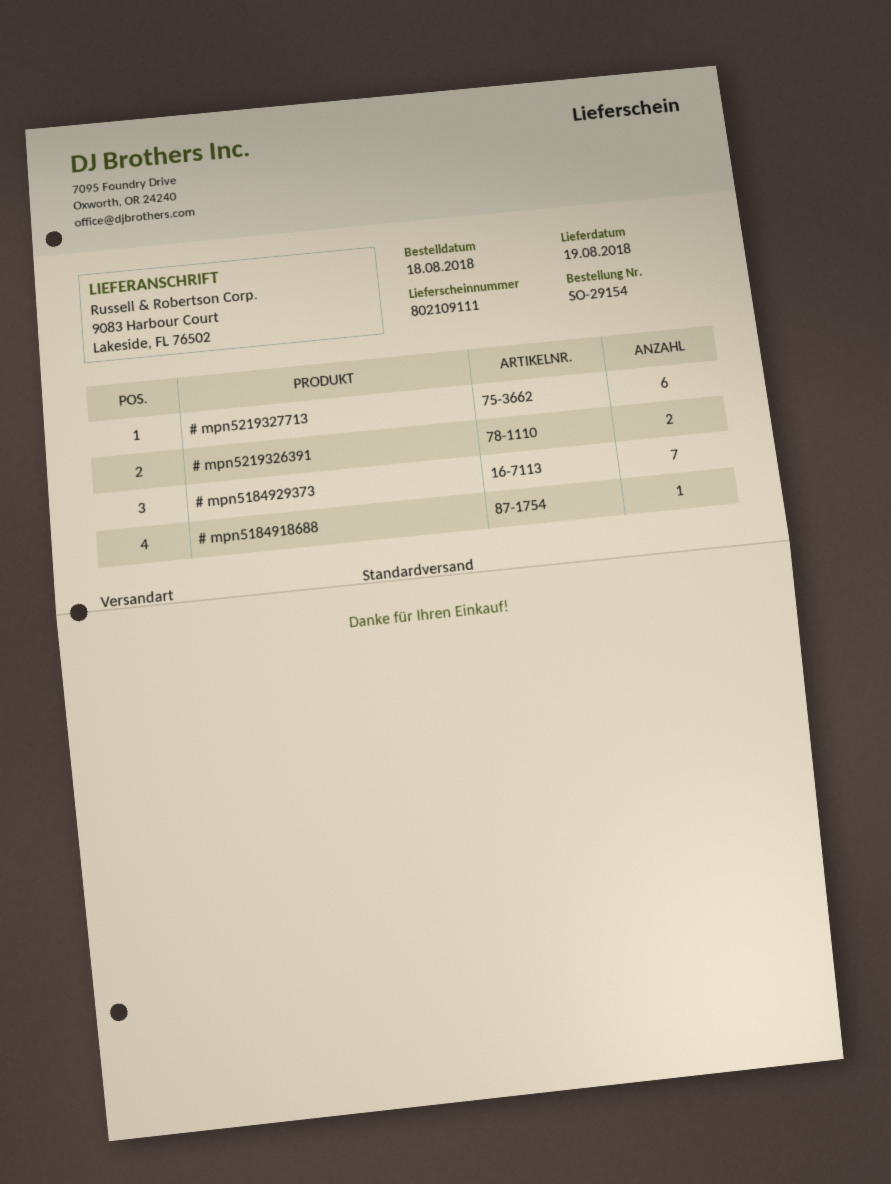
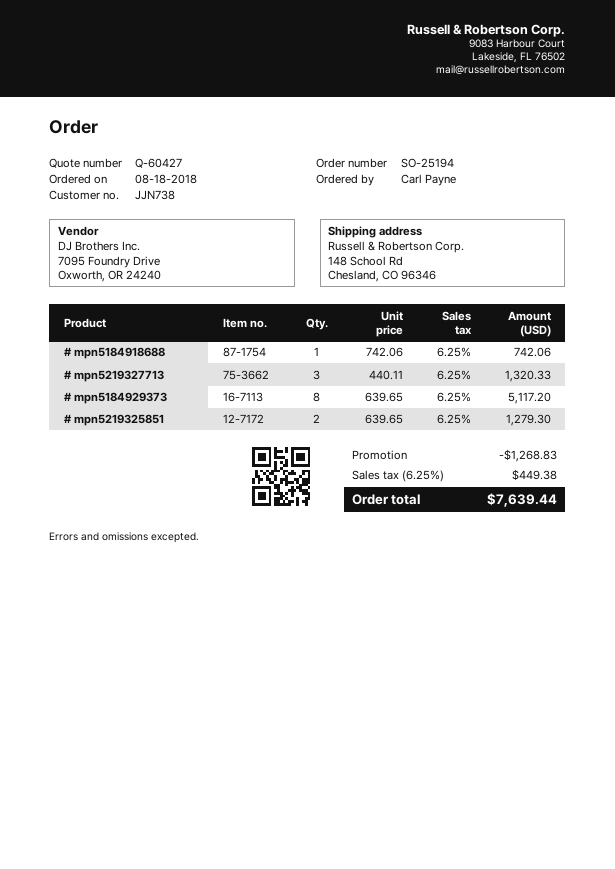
order number: SO-29154 -> SO-25194
ship to: 9083 Harbour Court, Lakeside, FL 76502 -> 148 School Rd, Chesland, CO 96346
# mpn5219327713: 6 -> 3
# mpn5219326391: 2 -> none
# mpn5184929373: 7 -> 8
# mpn5219325851: none -> 2

